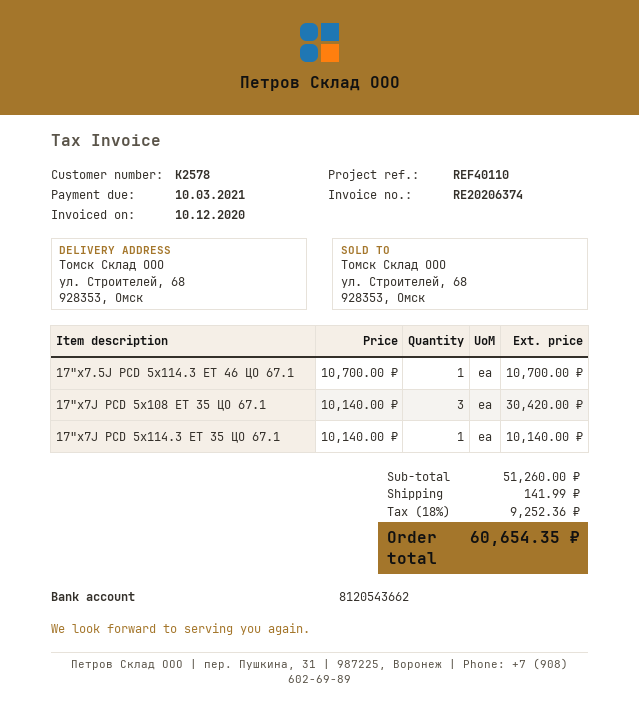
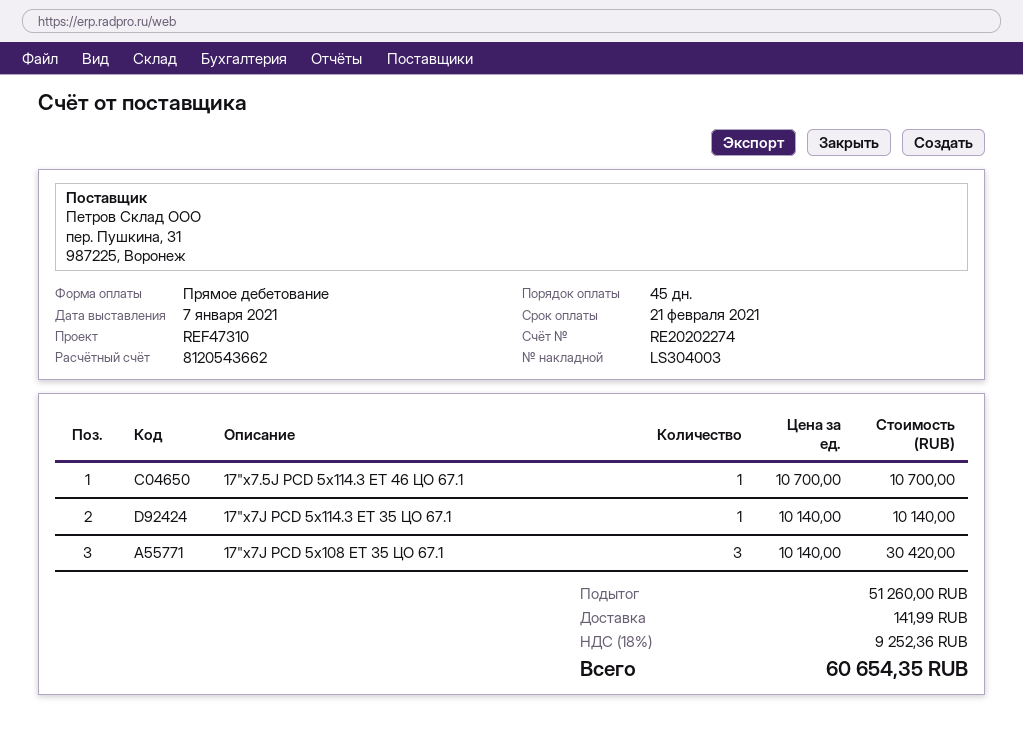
invoice number: RE20206374 -> RE20202274
invoice date: 2020-12-10 -> 2021-01-07
due date: 2021-03-10 -> 2021-02-21
reference: REF40110 -> REF47310

